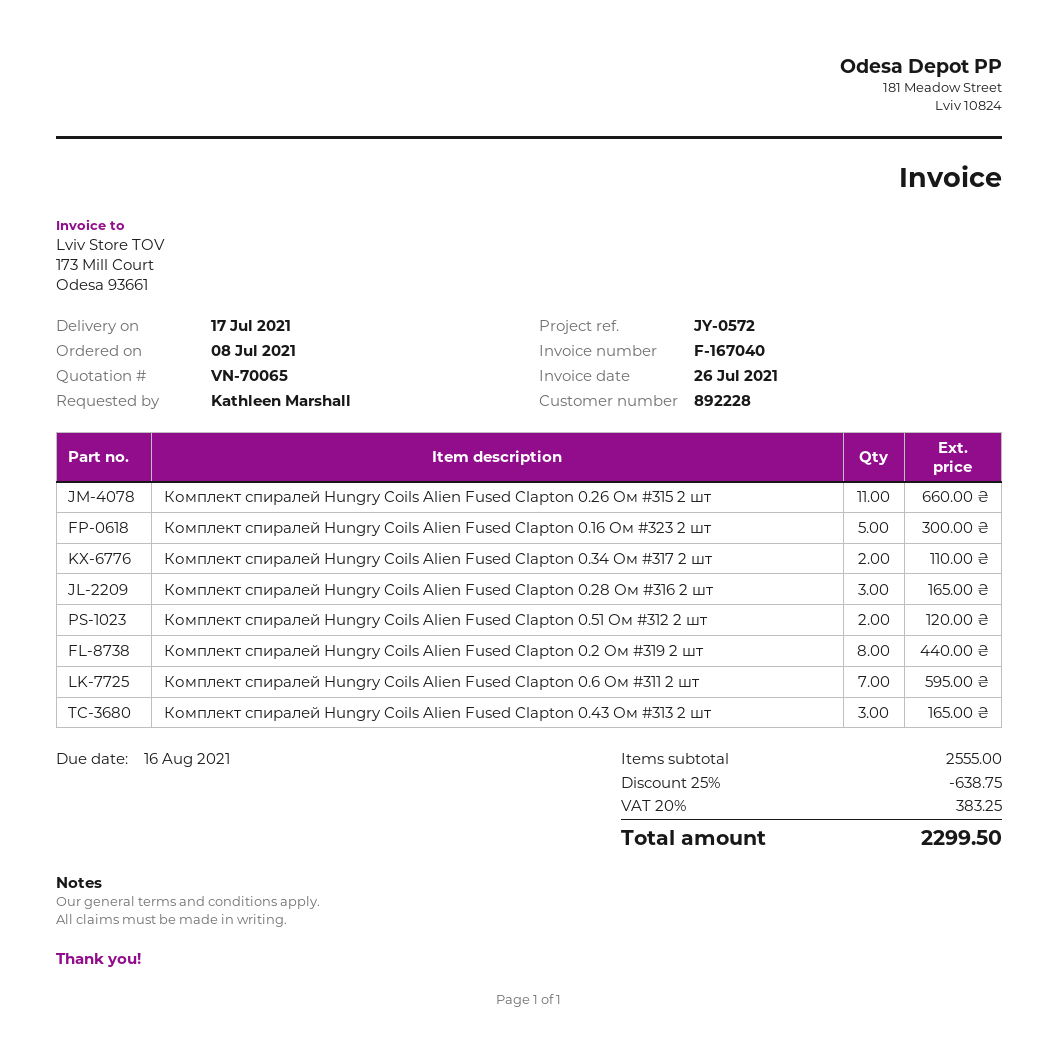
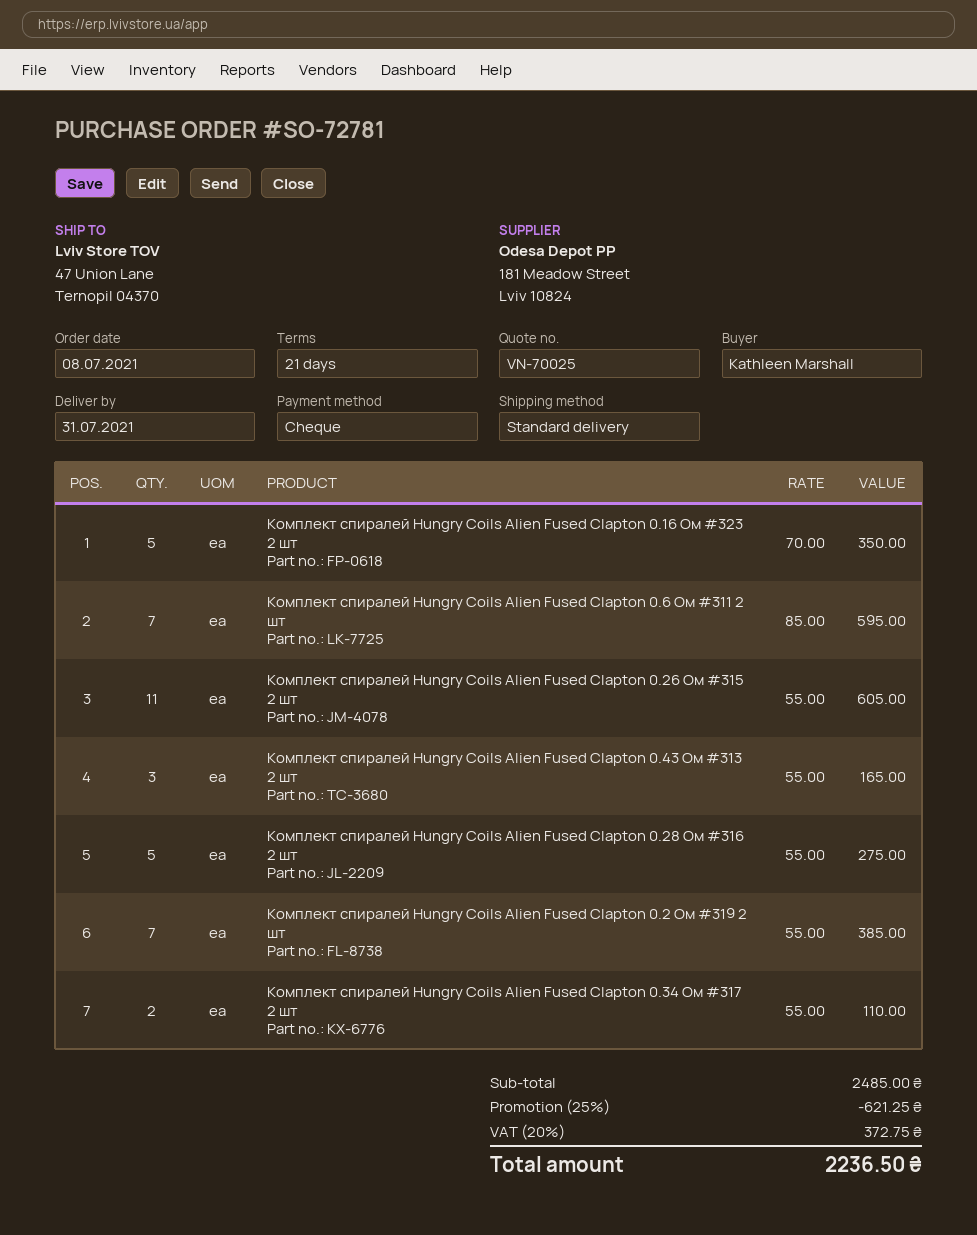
quote number: VN-70065 -> VN-70025
delivery date: 2021-07-17 -> 2021-07-31
Комплект спиралей Hungry Coils Alien Fused Clapton 0.26 Ом #315 2 шт: 11 for 660.00 -> 11 for 605.00
Комплект спиралей Hungry Coils Alien Fused Clapton 0.16 Ом #323 2 шт: 5 for 300.00 -> 5 for 350.00
Комплект спиралей Hungry Coils Alien Fused Clapton 0.28 Ом #316 2 шт: 3 for 165.00 -> 5 for 275.00
Комплект спиралей Hungry Coils Alien Fused Clapton 0.51 Ом #312 2 шт: 2 for 120.00 -> none
Комплект спиралей Hungry Coils Alien Fused Clapton 0.2 Ом #319 2 шт: 8 for 440.00 -> 7 for 385.00
subtotal: 2555.00 -> 2485.00
discount: 25% = 638.75 -> 25% = 621.25
tax: 20% = 383.25 -> 20% = 372.75
total: 2299.50 -> 2236.50

